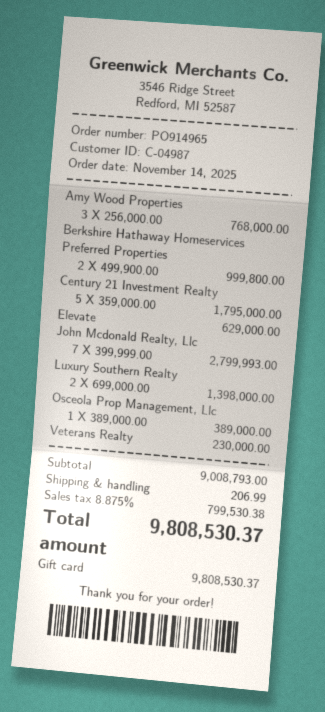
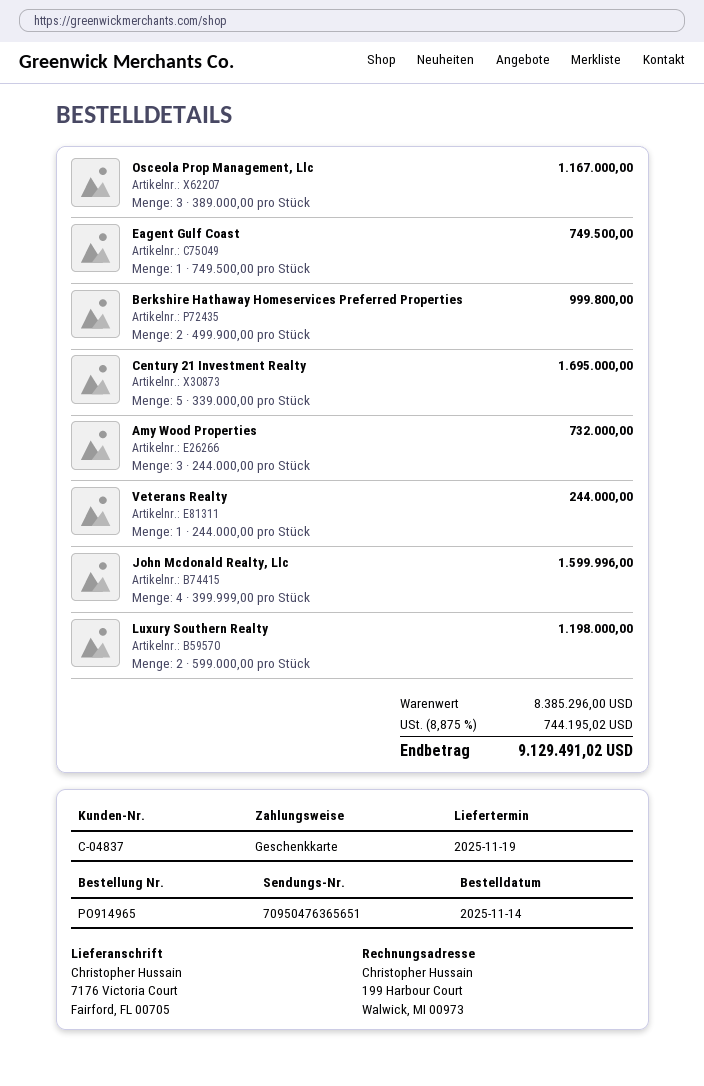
customer number: C-04987 -> C-04837
Amy Wood Properties: 3 x 256000.00 = 768000.00 -> 3 x 244000.00 = 732000.00
Century 21 Investment Realty: 5 x 359000.00 = 1795000.00 -> 5 x 339000.00 = 1695000.00
Elevate: 1 x 629000.00 = 629000.00 -> none
John Mcdonald Realty, Llc: 7 x 399999.00 = 2799993.00 -> 4 x 399999.00 = 1599996.00
Luxury Southern Realty: 2 x 699000.00 = 1398000.00 -> 2 x 599000.00 = 1198000.00
Osceola Prop Management, Llc: 1 x 389000.00 = 389000.00 -> 3 x 389000.00 = 1167000.00
Veterans Realty: 1 x 230000.00 = 230000.00 -> 1 x 244000.00 = 244000.00
Eagent Gulf Coast: none -> 1 x 749500.00 = 749500.00
subtotal: 9008793.00 -> 8385296.00
shipping: 206.99 -> none
tax: 8.875% = 799530.38 -> 8.875% = 744195.02
total: 9808530.37 -> 9129491.02

